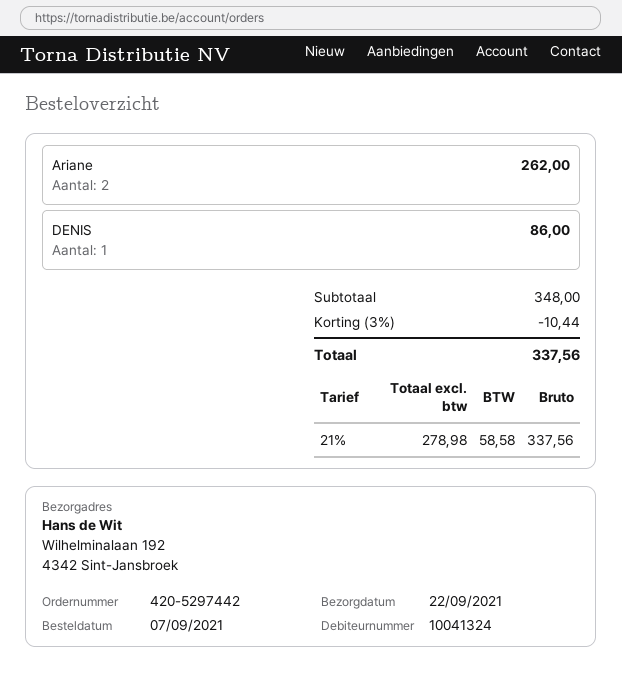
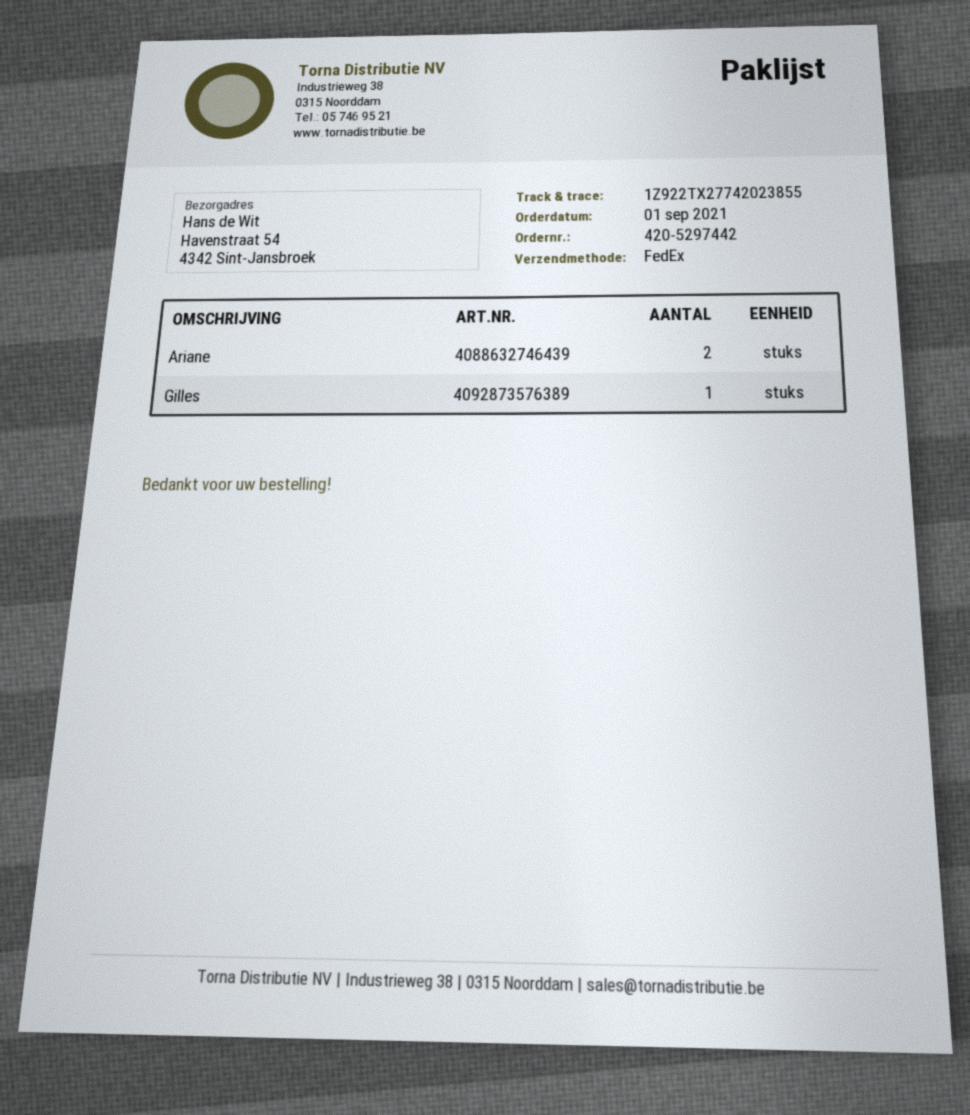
order date: 2021-09-07 -> 2021-09-01
ship to: Wilhelminalaan 192, 4342 Sint-Jansbroek -> Havenstraat 54, 4342 Sint-Jansbroek
DENIS: 1 -> none
Gilles: none -> 1

